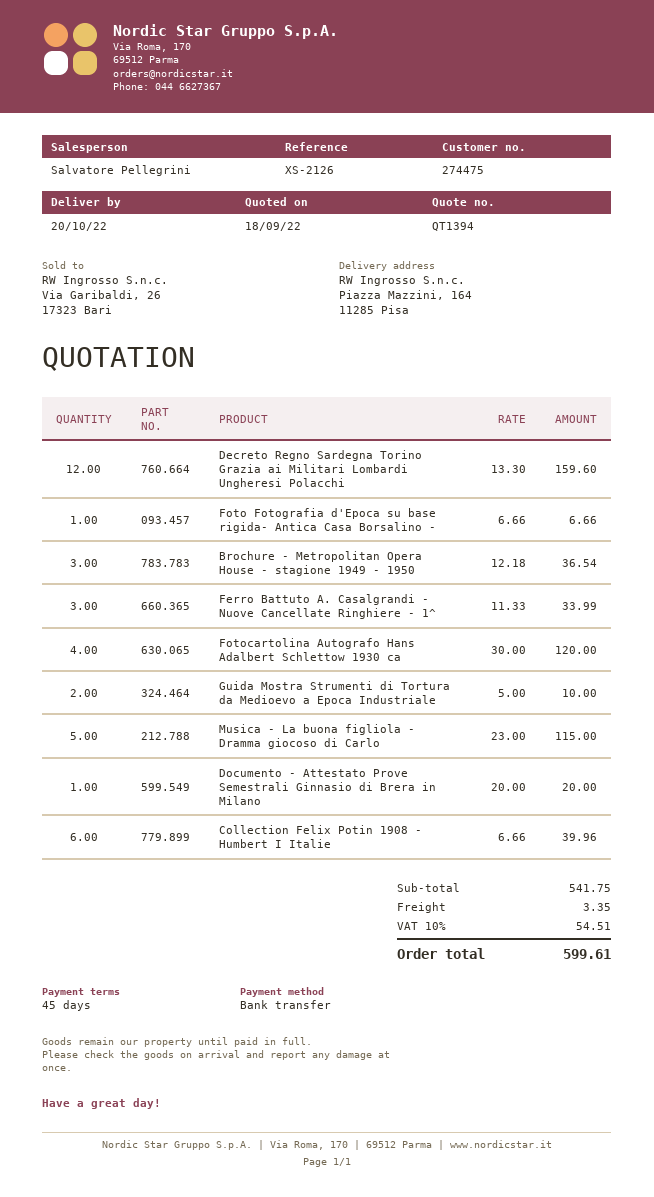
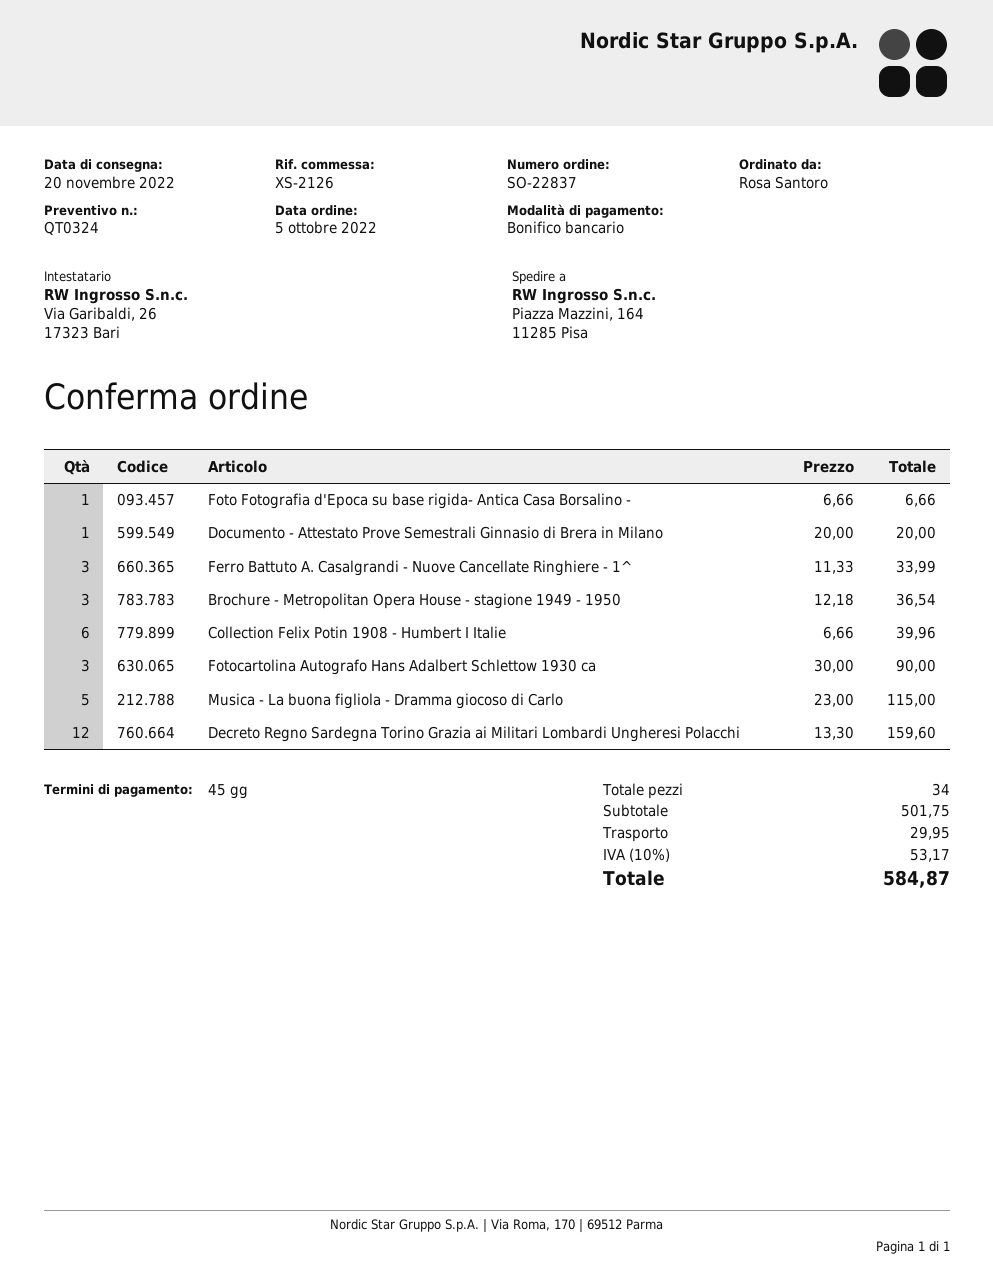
quote number: QT1394 -> QT0324
delivery date: 2022-10-20 -> 2022-11-20
Fotocartolina Autografo Hans Adalbert Schlettow 1930 ca: 4 x 30.00 = 120.00 -> 3 x 30.00 = 90.00
Guida Mostra Strumenti di Tortura da Medioevo a Epoca Industriale: 2 x 5.00 = 10.00 -> none
subtotal: 541.75 -> 501.75
shipping: 3.35 -> 29.95
tax: 10% = 54.51 -> 10% = 53.17
total: 599.61 -> 584.87

